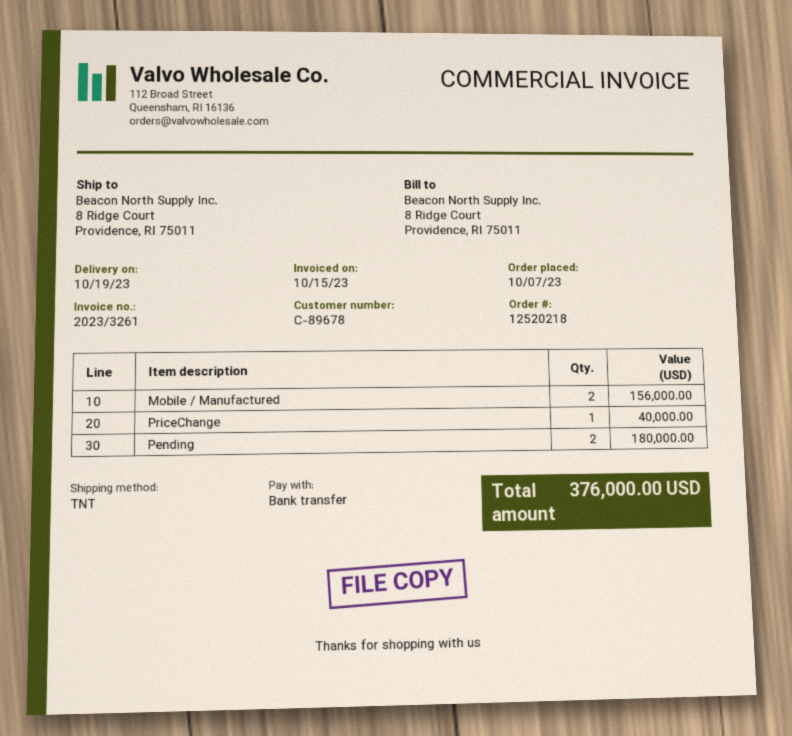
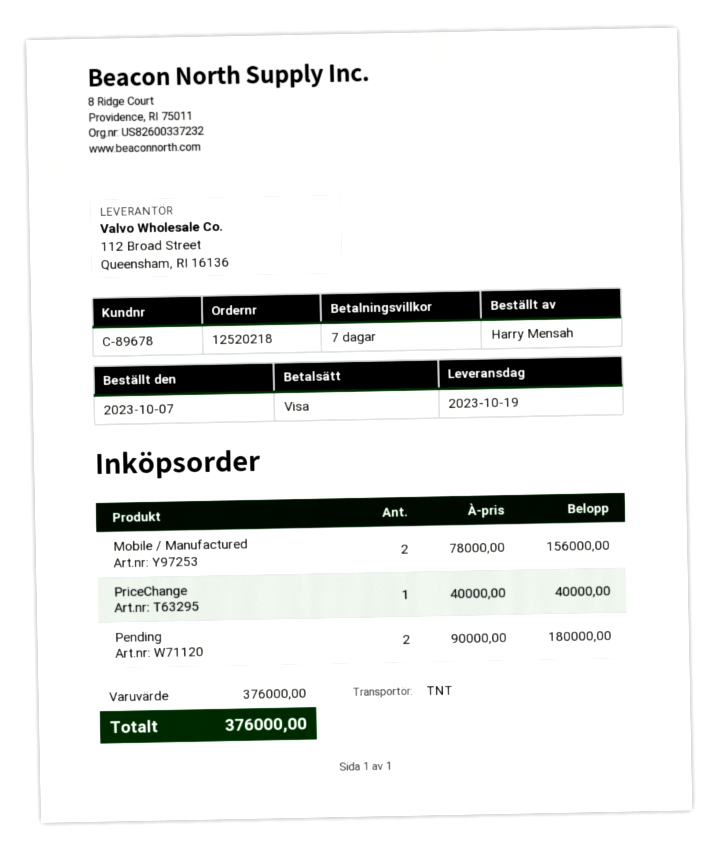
payment method: bank transfer -> Visa

